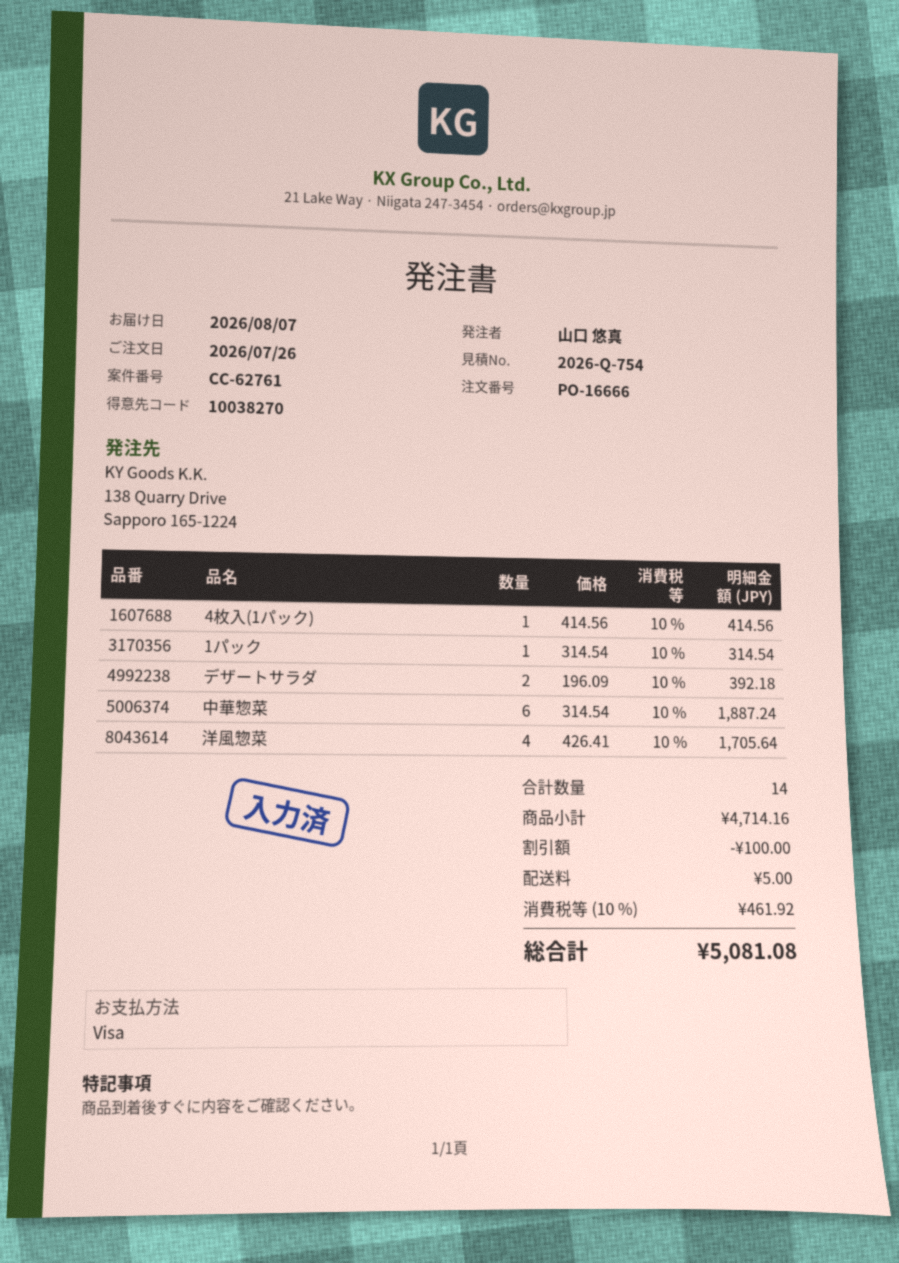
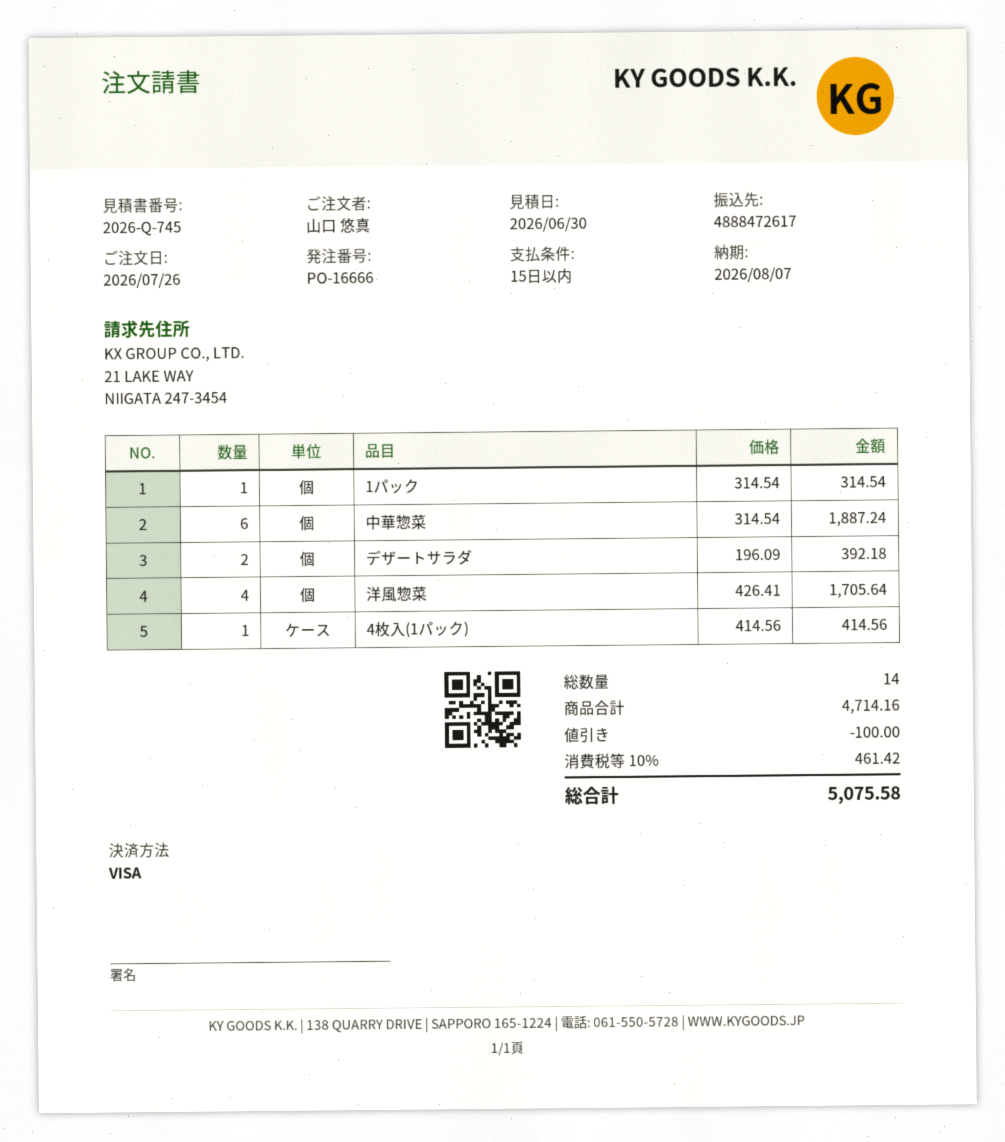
quote number: 2026-Q-754 -> 2026-Q-745
shipping: 5.00 -> none
tax: 10% = 461.92 -> 10% = 461.42
total: 5081.08 -> 5075.58

